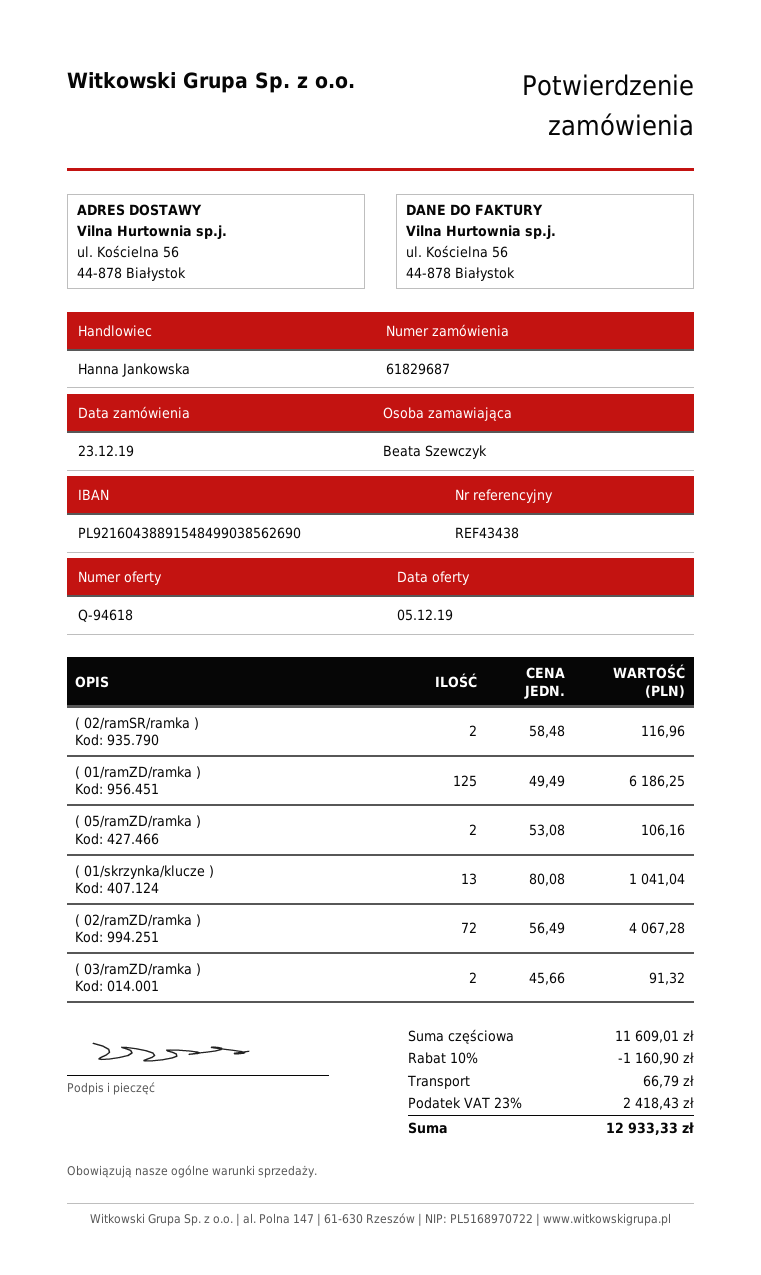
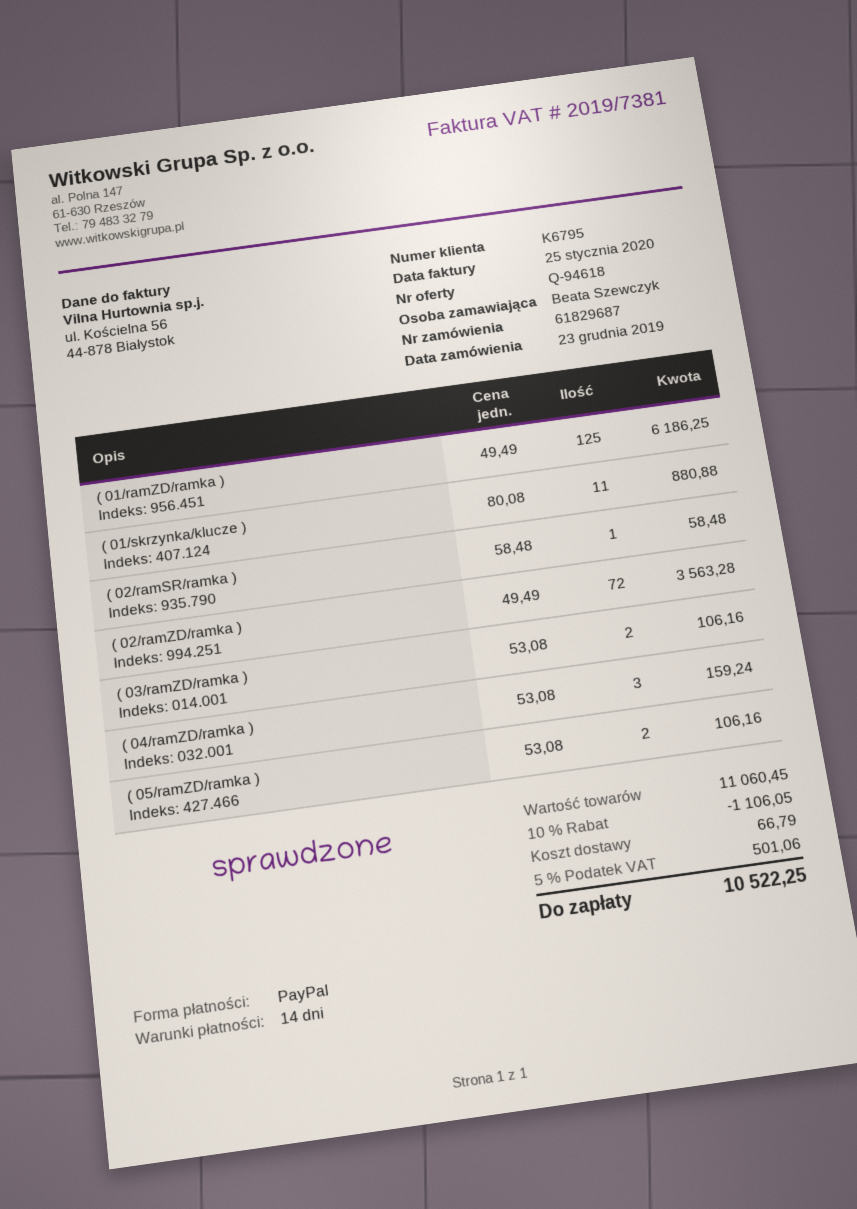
( 02/ramSR/ramka ): 2 x 58.48 = 116.96 -> 1 x 58.48 = 58.48
( 01/skrzynka/klucze ): 13 x 80.08 = 1041.04 -> 11 x 80.08 = 880.88
( 02/ramZD/ramka ): 72 x 56.49 = 4067.28 -> 72 x 49.49 = 3563.28
( 03/ramZD/ramka ): 2 x 45.66 = 91.32 -> 2 x 53.08 = 106.16
( 04/ramZD/ramka ): none -> 3 x 53.08 = 159.24
subtotal: 11609.01 -> 11060.45
discount: 10% = 1160.90 -> 10% = 1106.05
tax: 23% = 2418.43 -> 5% = 501.06
total: 12933.33 -> 10522.25

